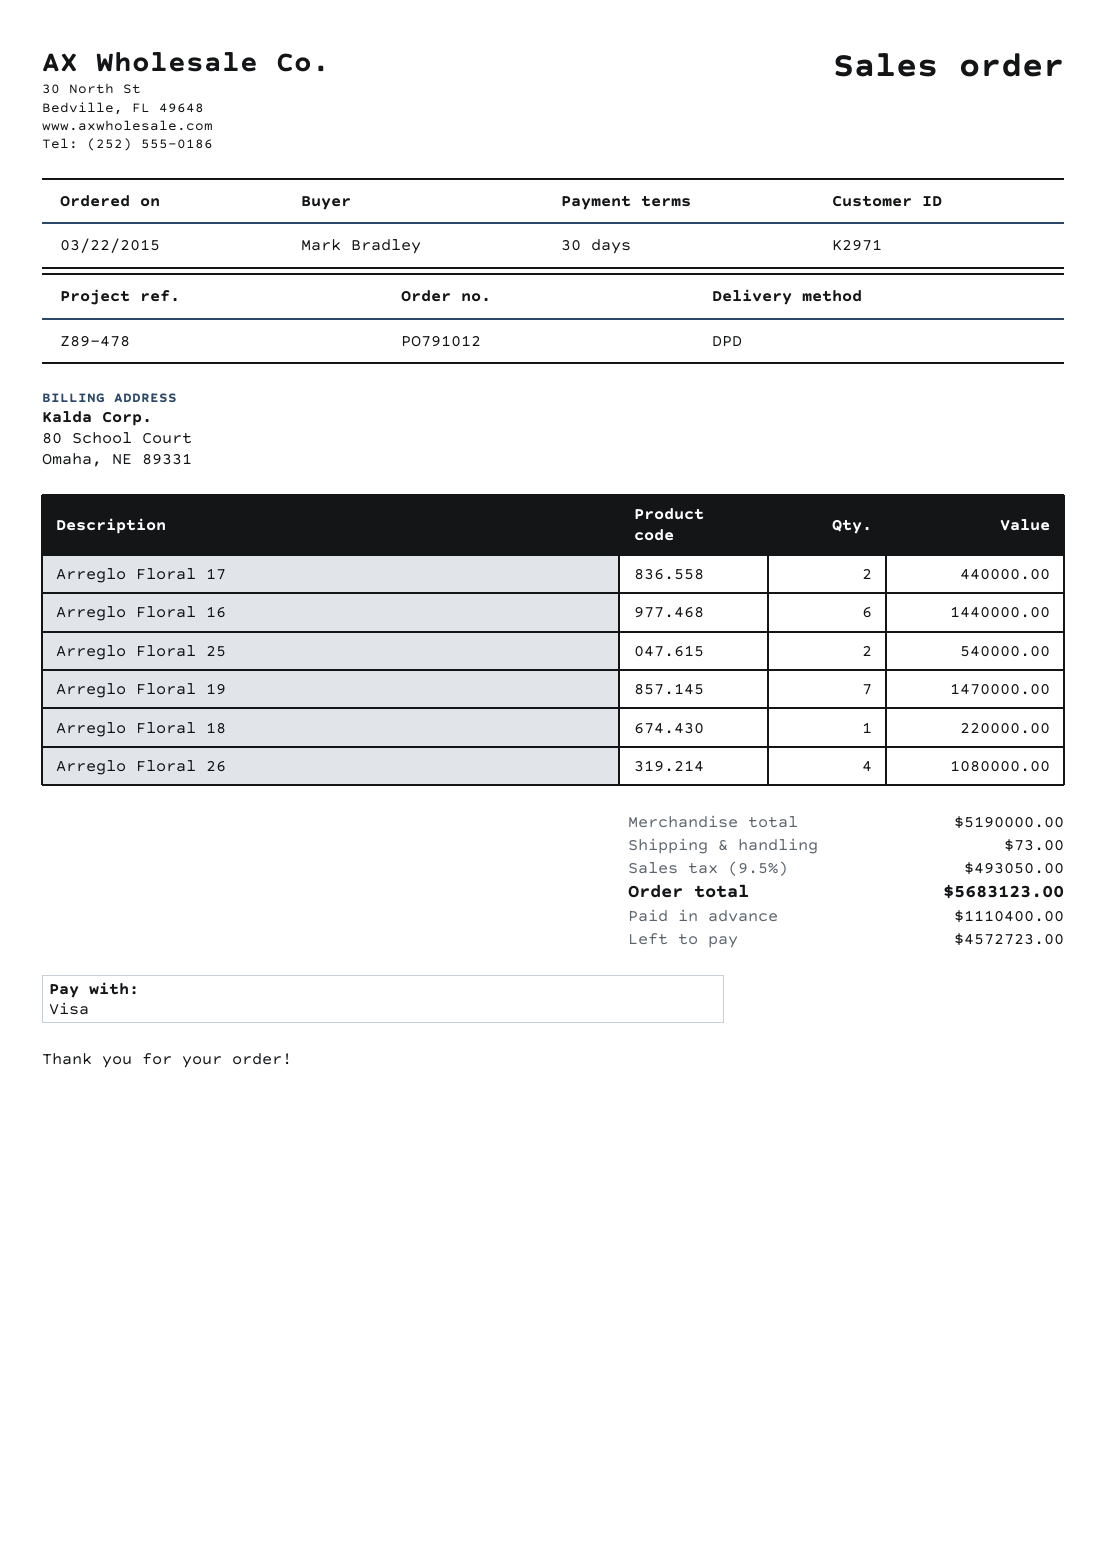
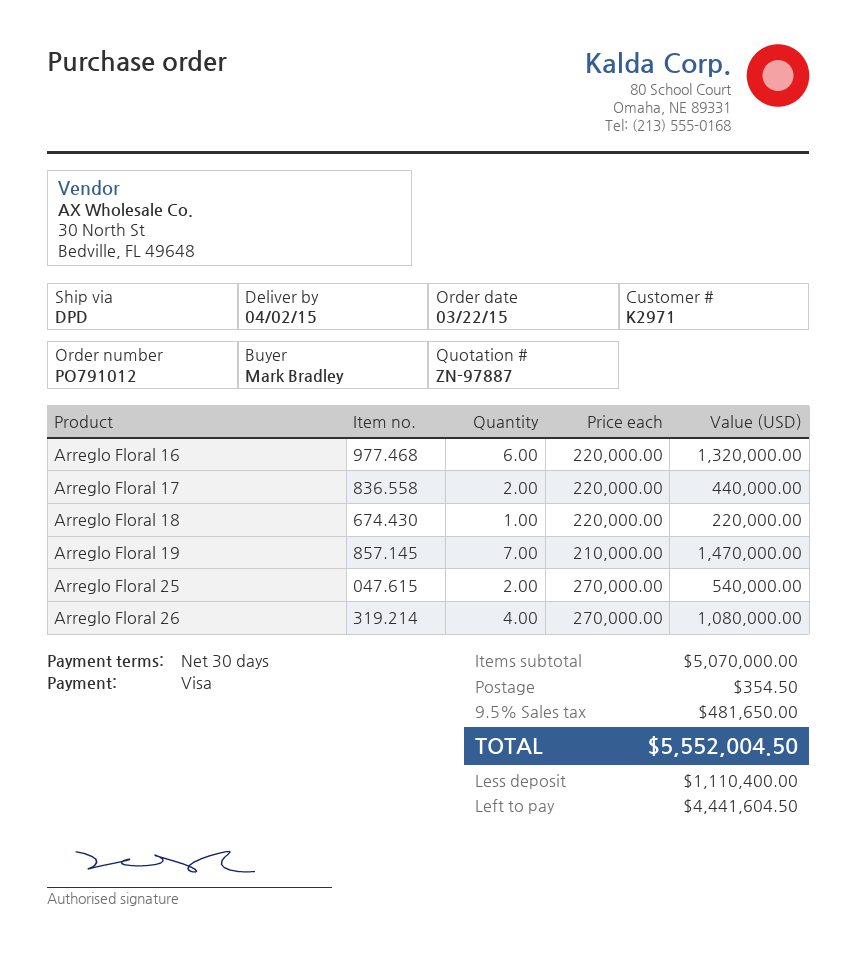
Arreglo Floral 16: 6 for 1440000.00 -> 6 for 1320000.00
subtotal: 5190000.00 -> 5070000.00
shipping: 73.00 -> 354.50
tax: 9.5% = 493050.00 -> 9.5% = 481650.00
total: 5683123.00 -> 5552004.50
balance: 4572723.00 -> 4441604.50

